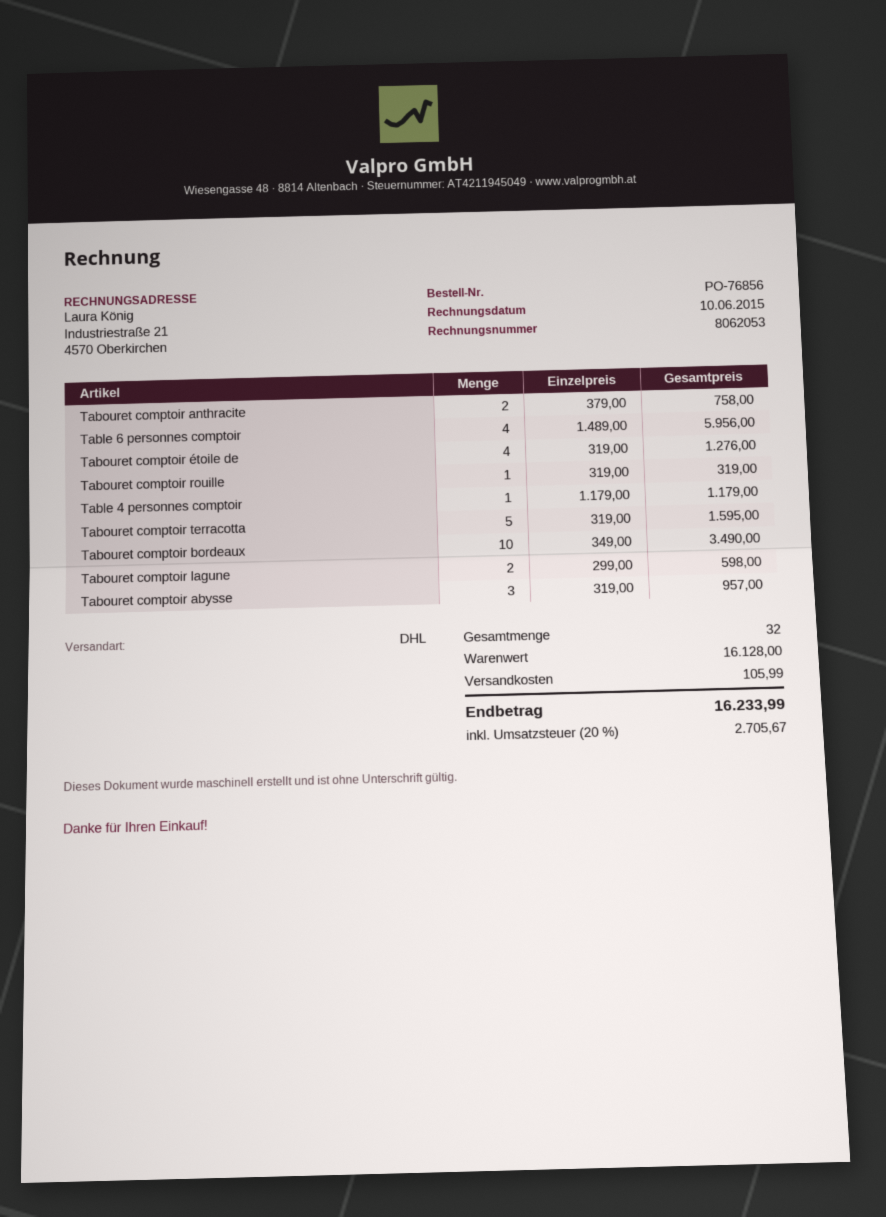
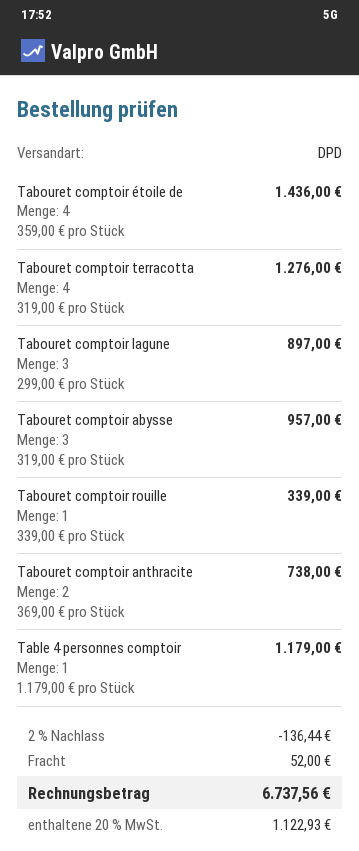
shipping method: DHL -> DPD
Tabouret comptoir anthracite: 2 x 379.00 = 758.00 -> 2 x 369.00 = 738.00
Table 6 personnes comptoir: 4 x 1489.00 = 5956.00 -> none
Tabouret comptoir étoile de: 4 x 319.00 = 1276.00 -> 4 x 359.00 = 1436.00
Tabouret comptoir rouille: 1 x 319.00 = 319.00 -> 1 x 339.00 = 339.00
Tabouret comptoir terracotta: 5 x 319.00 = 1595.00 -> 4 x 319.00 = 1276.00
Tabouret comptoir bordeaux: 10 x 349.00 = 3490.00 -> none
Tabouret comptoir lagune: 2 x 299.00 = 598.00 -> 3 x 299.00 = 897.00
discount: none -> 2% = 136.44
shipping: 105.99 -> 52.00
tax: 20% = 2705.67 -> 20% = 1122.93
total: 16233.99 -> 6737.56

